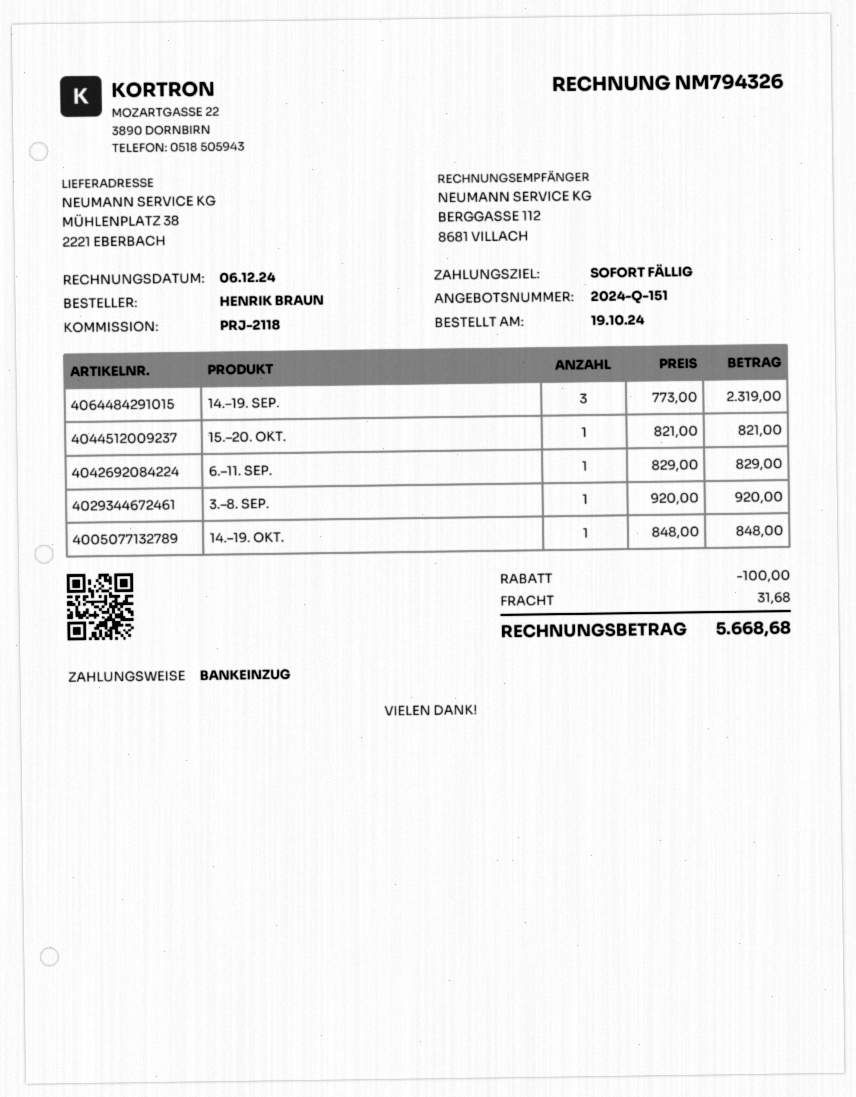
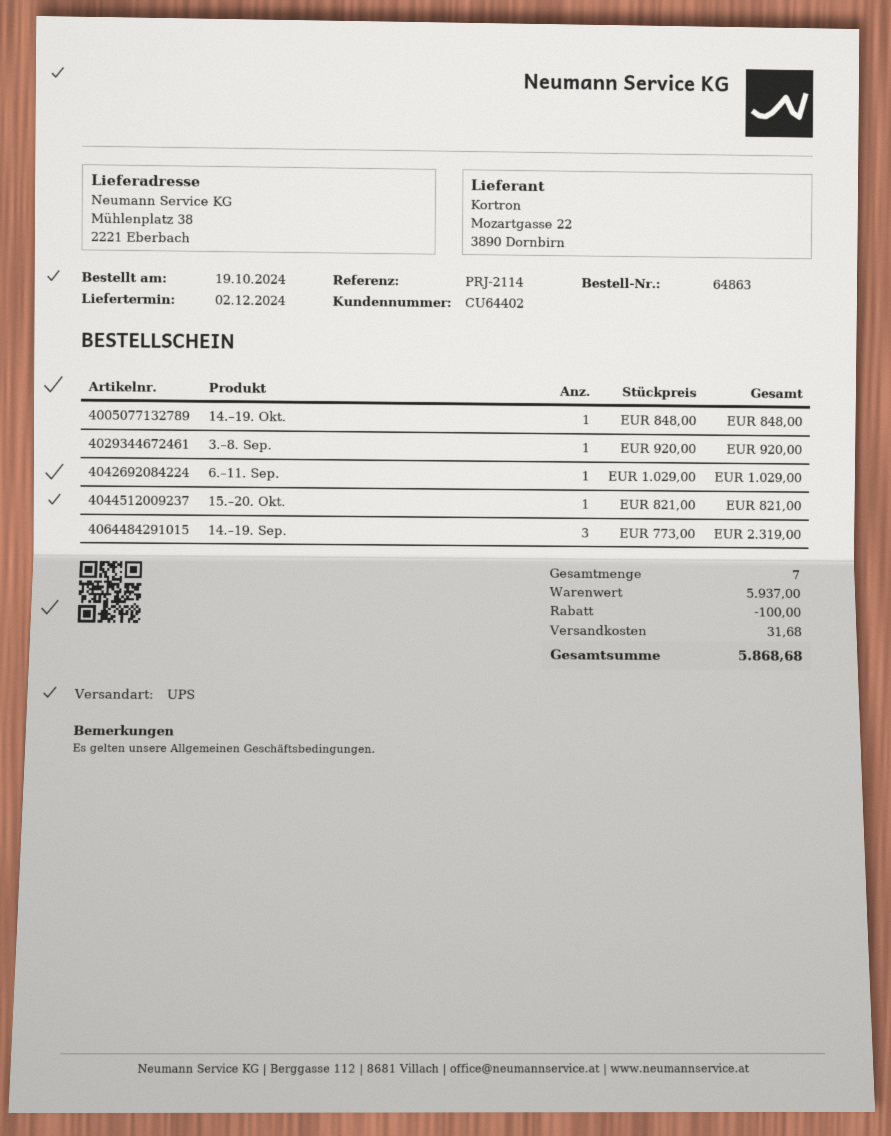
reference: PRJ-2118 -> PRJ-2114
6.–11. SEP.: 1 x 829.00 = 829.00 -> 1 x 1029.00 = 1029.00
total: 5668.68 -> 5868.68

